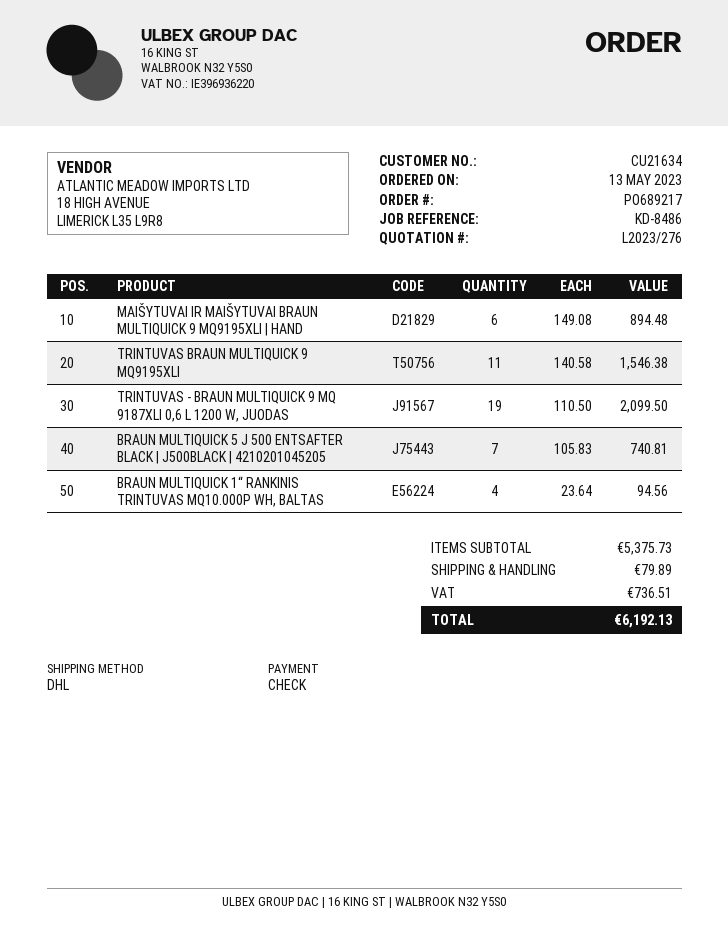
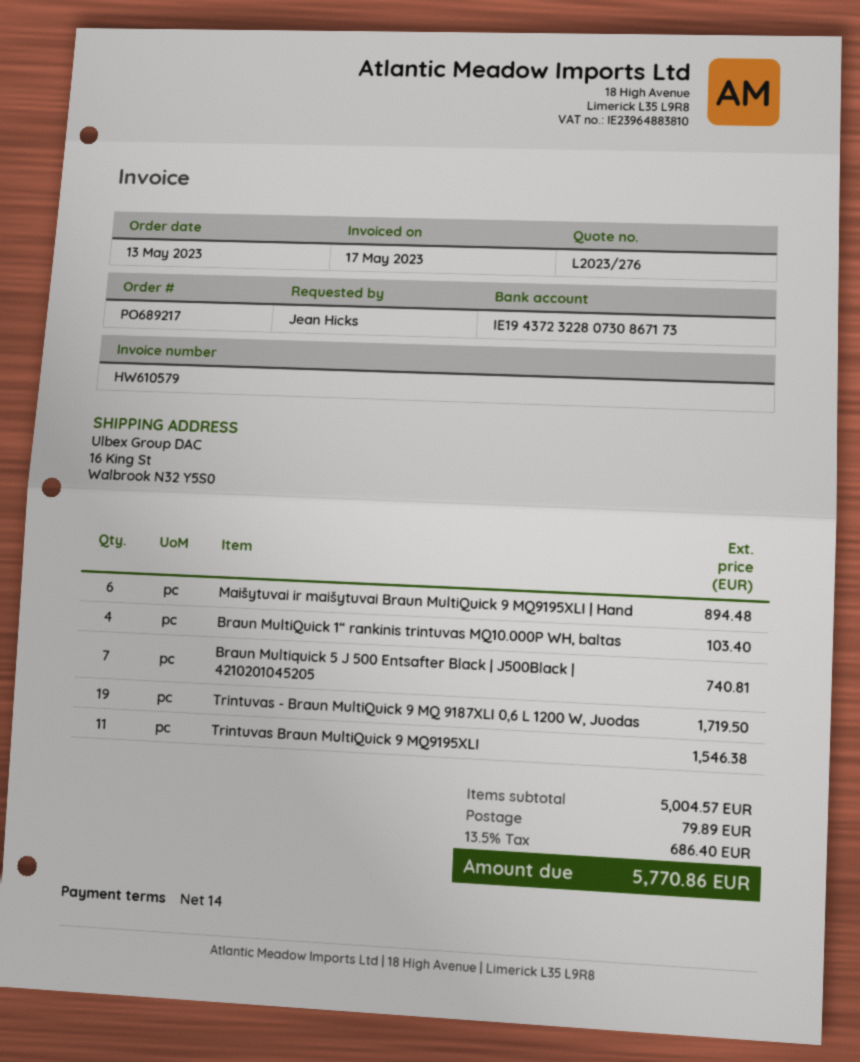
TRINTUVAS - BRAUN MULTIQUICK 9 MQ 9187XLI 0,6 L 1200 W, JUODAS: 19 for 2099.50 -> 19 for 1719.50
BRAUN MULTIQUICK 1“ RANKINIS TRINTUVAS MQ10.000P WH, BALTAS: 4 for 94.56 -> 4 for 103.40
subtotal: 5375.73 -> 5004.57
tax: 736.51 -> 686.40
total: 6192.13 -> 5770.86

